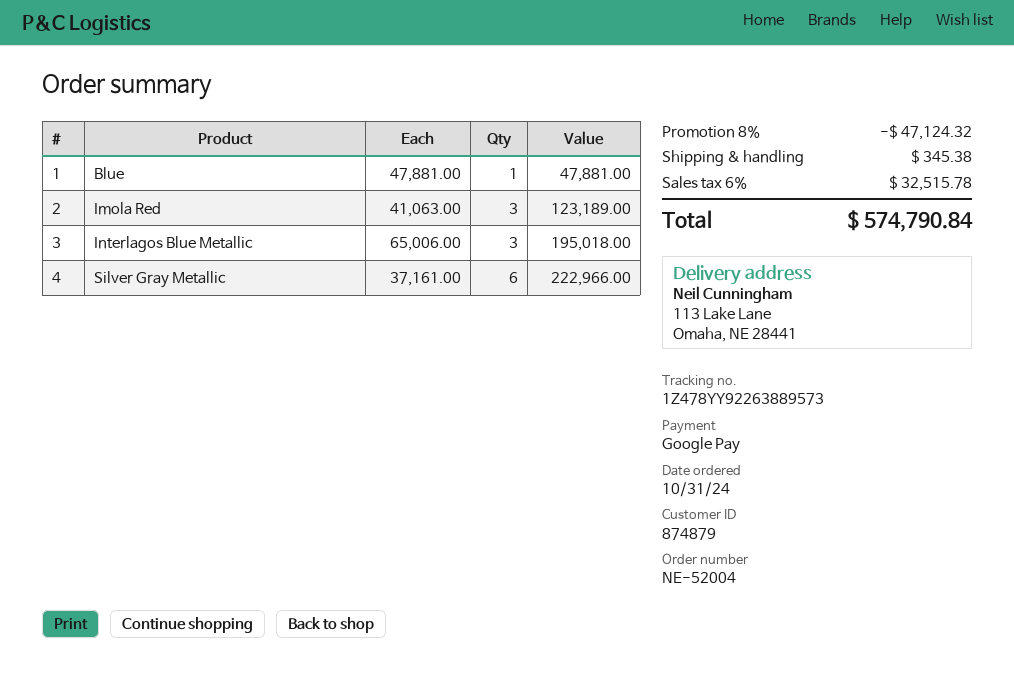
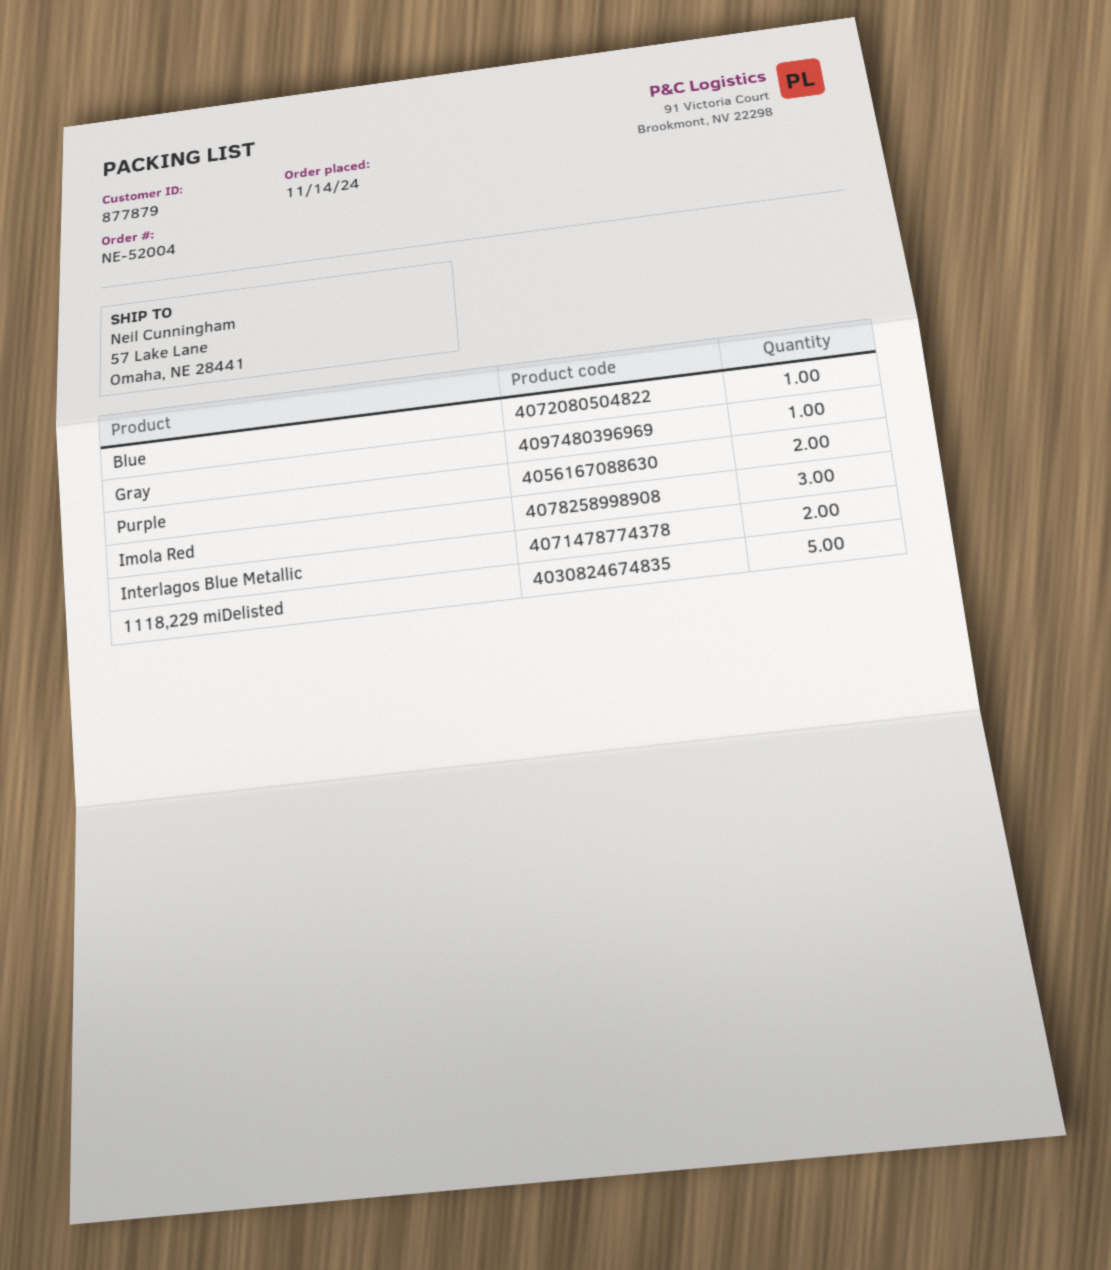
order date: 2024-10-31 -> 2024-11-14
customer number: 874879 -> 877879
ship to: 113 Lake Lane, Omaha, NE 28441 -> 57 Lake Lane, Omaha, NE 28441
Interlagos Blue Metallic: 3 -> 2
Silver Gray Metallic: 6 -> none
Gray: none -> 1
Purple: none -> 2
1118,229 miDelisted: none -> 5

